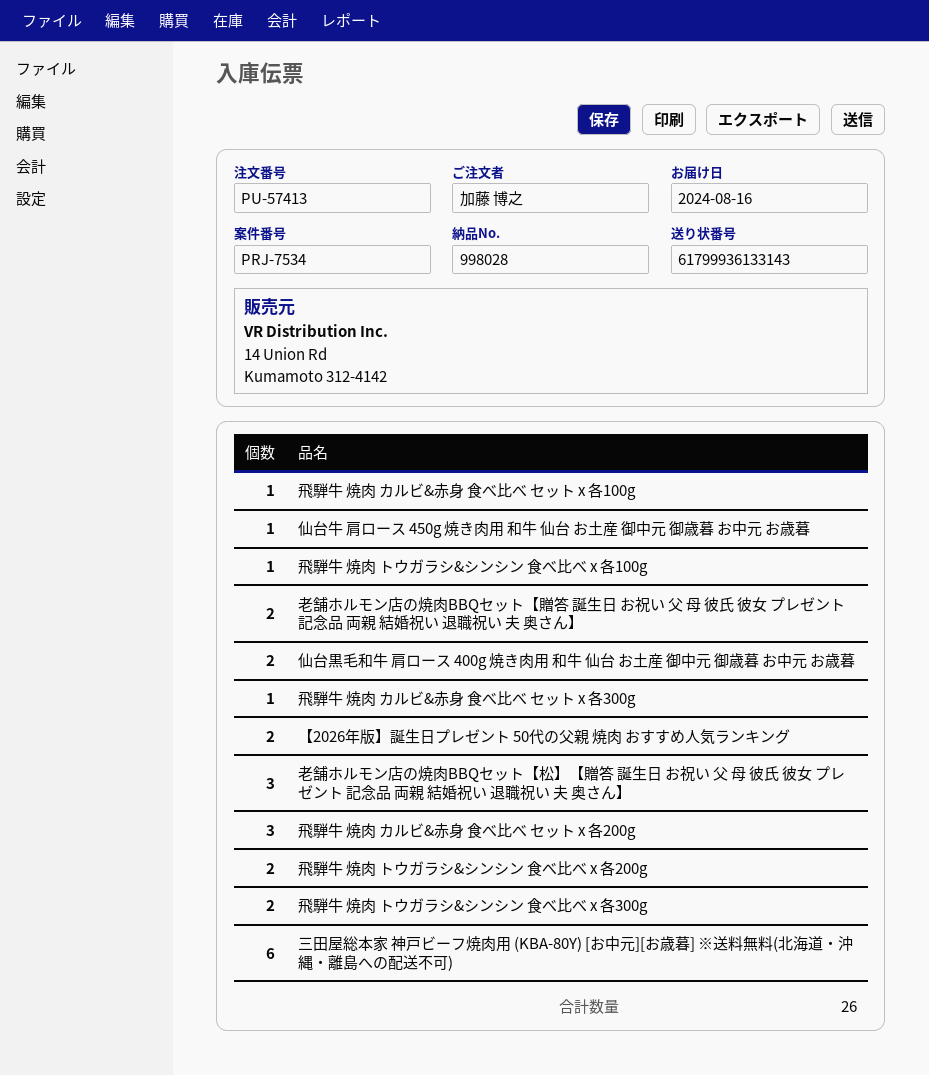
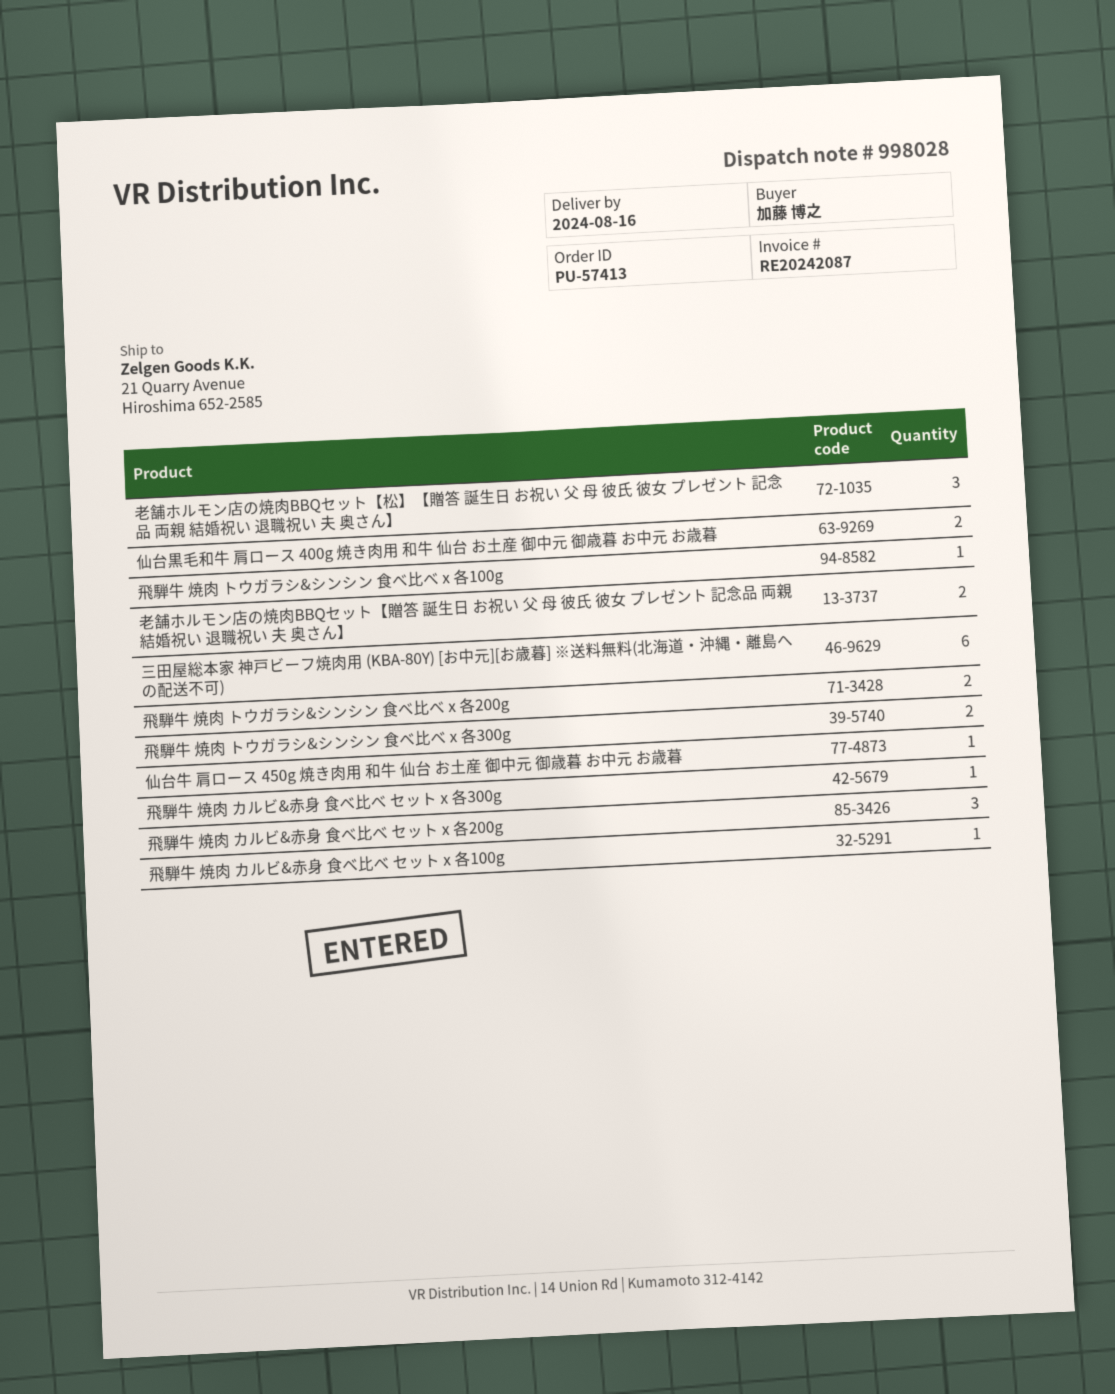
【2026年版】誕生日プレゼント 50代の父親 焼肉 おすすめ人気ランキング: 2 -> none

